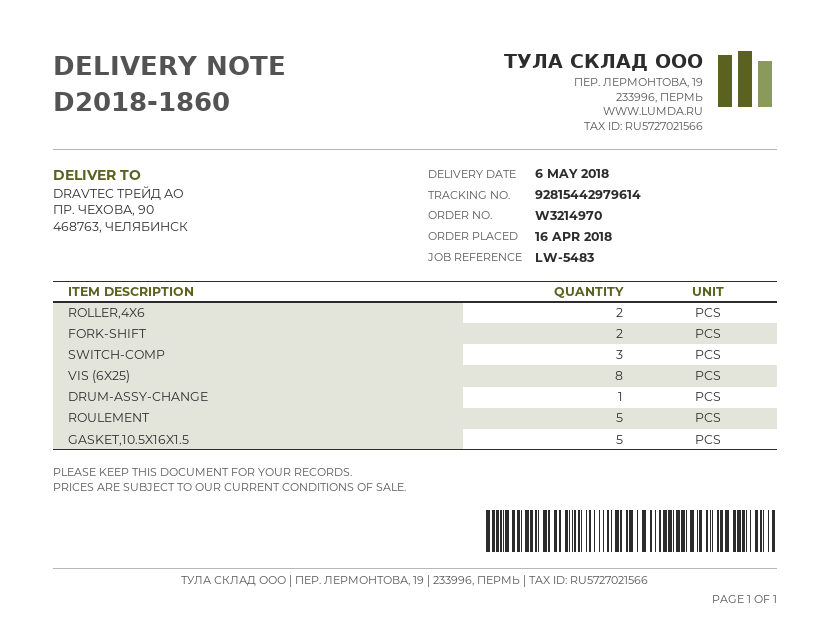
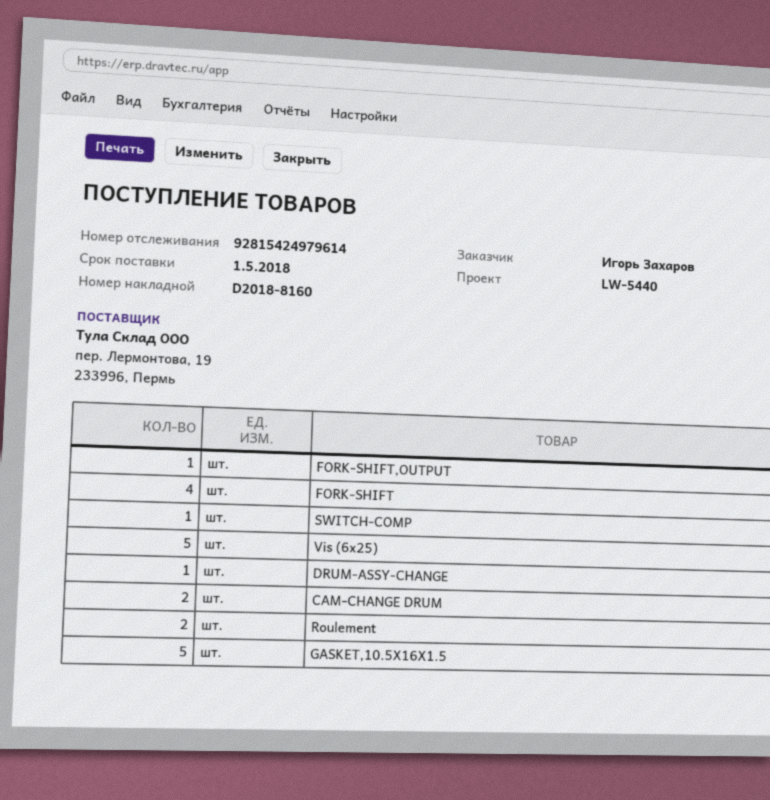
delivery note number: D2018-1860 -> D2018-8160
delivery date: 2018-05-06 -> 2018-05-01
reference: LW-5483 -> LW-5440
tracking number: 92815442979614 -> 92815424979614
ROLLER,4X6: 2 -> none
FORK-SHIFT: 2 -> 4
SWITCH-COMP: 3 -> 1
VIS (6X25): 8 -> 5
ROULEMENT: 5 -> 2
FORK-SHIFT,OUTPUT: none -> 1
CAM-CHANGE DRUM: none -> 2

